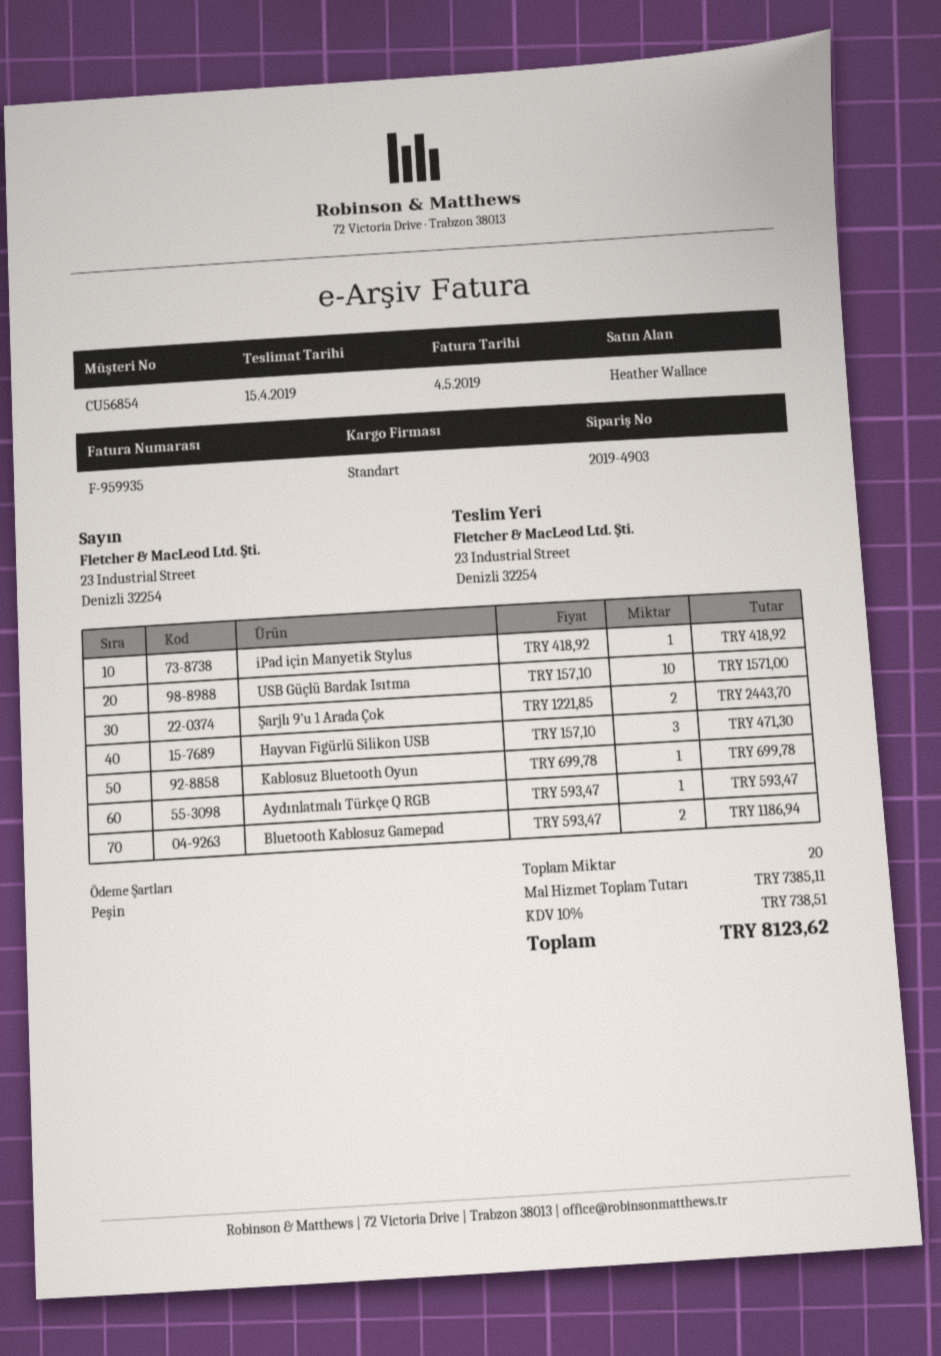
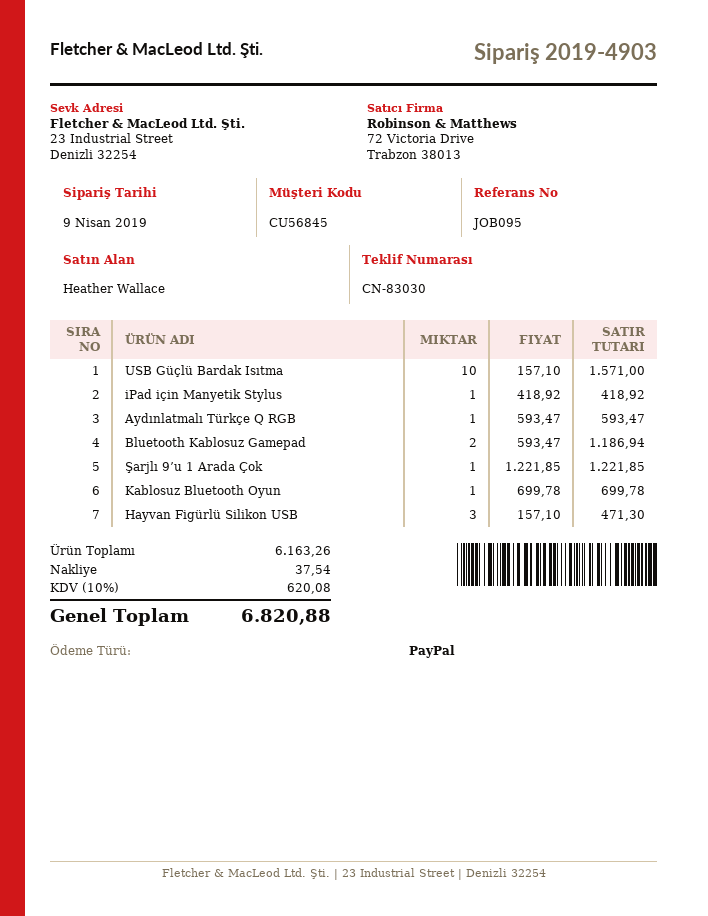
customer number: CU56854 -> CU56845
Şarjlı 9’u 1 Arada Çok: 2 x 1221.85 = 2443.70 -> 1 x 1221.85 = 1221.85
subtotal: 7385.11 -> 6163.26
shipping: none -> 37.54
tax: 10% = 738.51 -> 10% = 620.08
total: 8123.62 -> 6820.88

